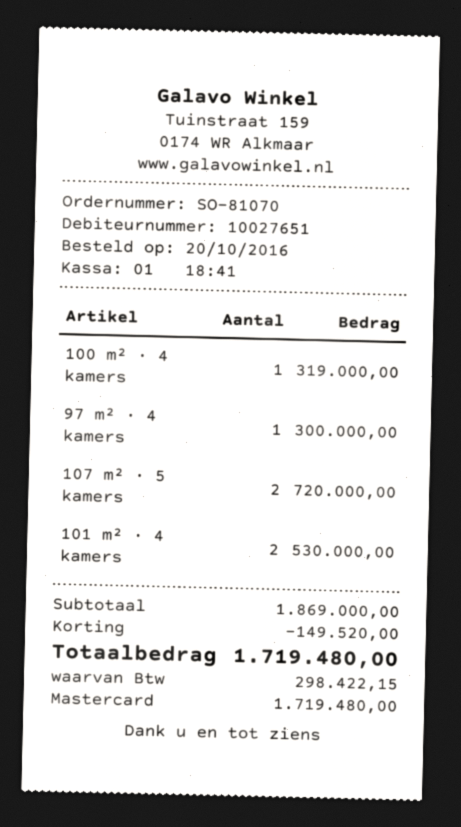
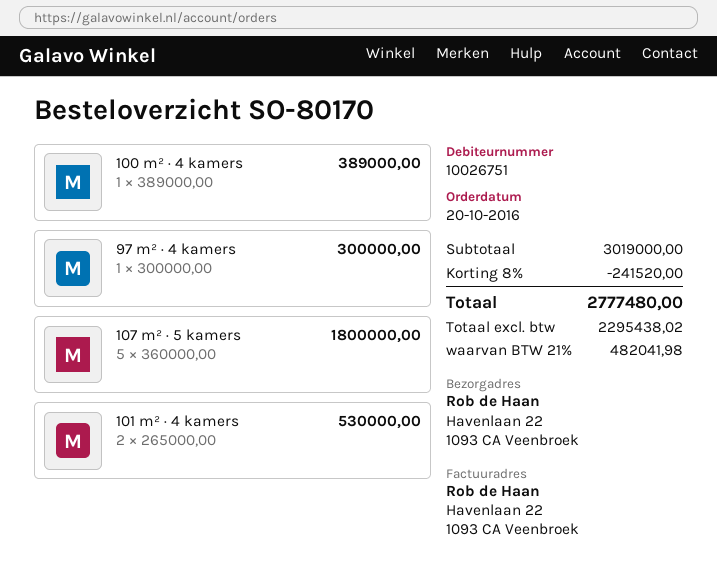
order number: SO-81070 -> SO-80170
customer number: 10027651 -> 10026751
100 m² · 4 kamers: 1 for 319000.00 -> 1 for 389000.00
107 m² · 5 kamers: 2 for 720000.00 -> 5 for 1800000.00
subtotal: 1869000.00 -> 3019000.00
discount: 149520.00 -> 241520.00
tax: 298422.15 -> 482041.98
total: 1719480.00 -> 2777480.00

